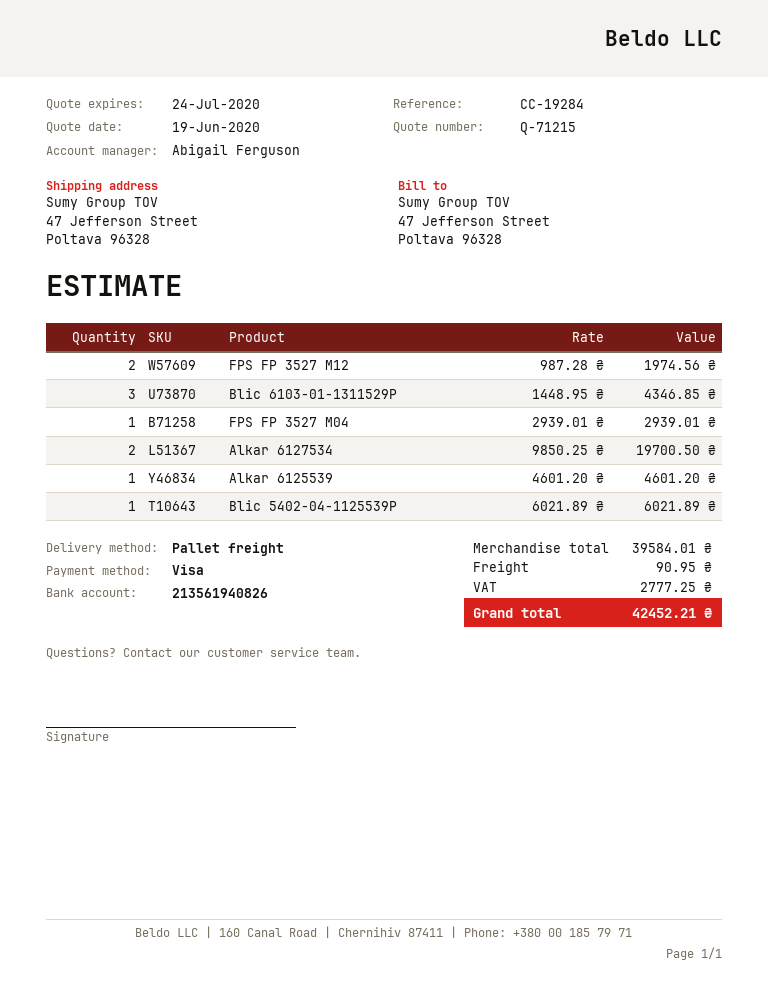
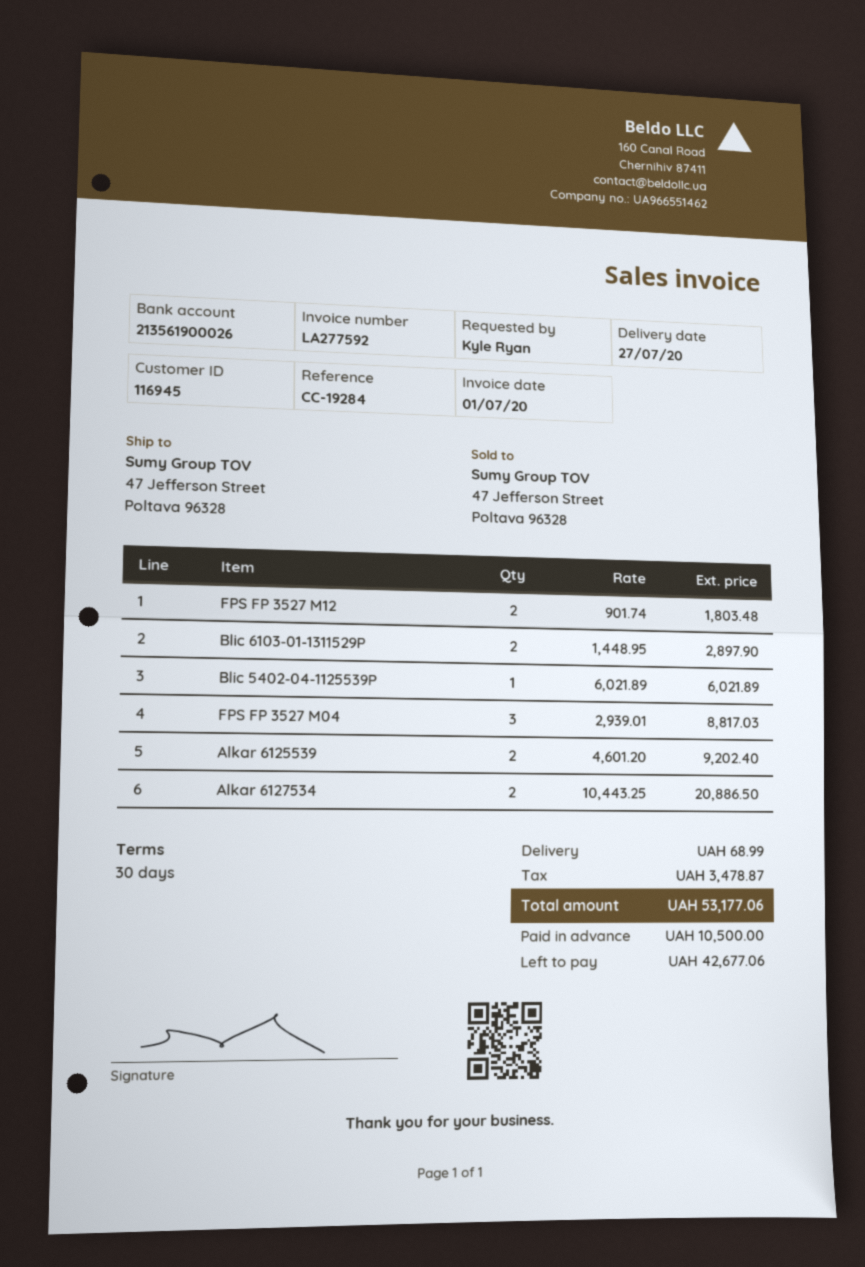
bank account: 213561940826 -> 213561900026
FPS FP 3527 M12: 2 x 987.28 = 1974.56 -> 2 x 901.74 = 1803.48
Blic 6103-01-1311529P: 3 x 1448.95 = 4346.85 -> 2 x 1448.95 = 2897.90
FPS FP 3527 M04: 1 x 2939.01 = 2939.01 -> 3 x 2939.01 = 8817.03
Alkar 6127534: 2 x 9850.25 = 19700.50 -> 2 x 10443.25 = 20886.50
Alkar 6125539: 1 x 4601.20 = 4601.20 -> 2 x 4601.20 = 9202.40
shipping: 90.95 -> 68.99
tax: 2777.25 -> 3478.87
total: 42452.21 -> 53177.06

